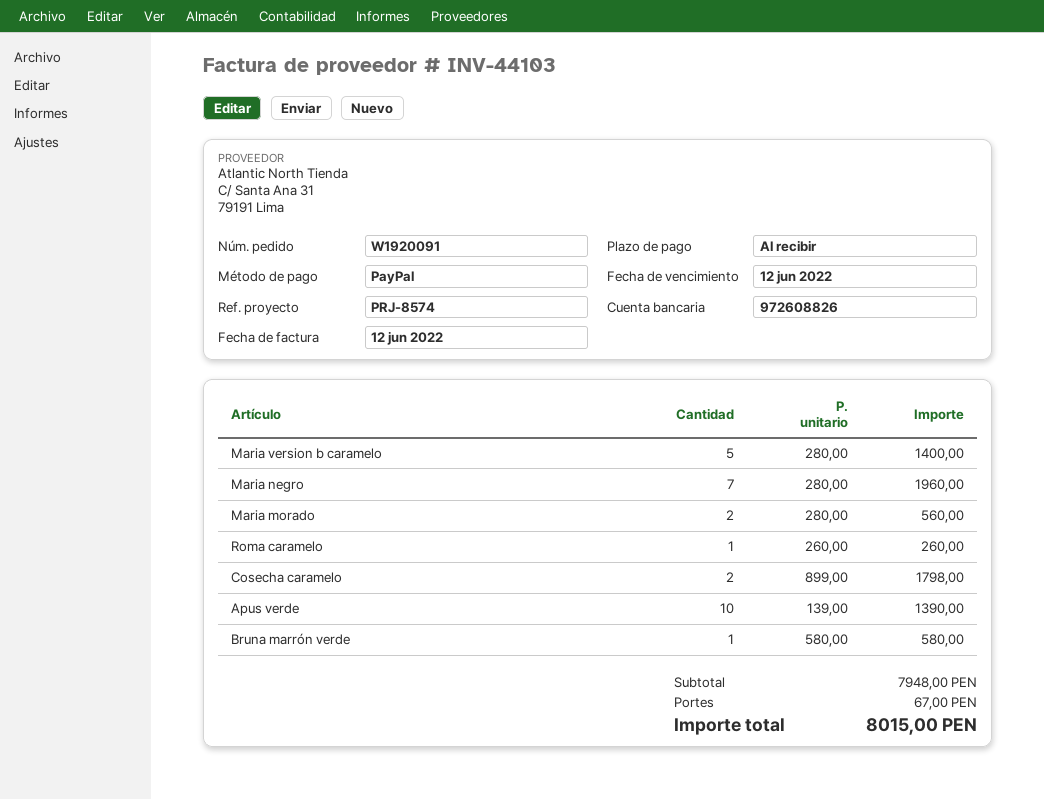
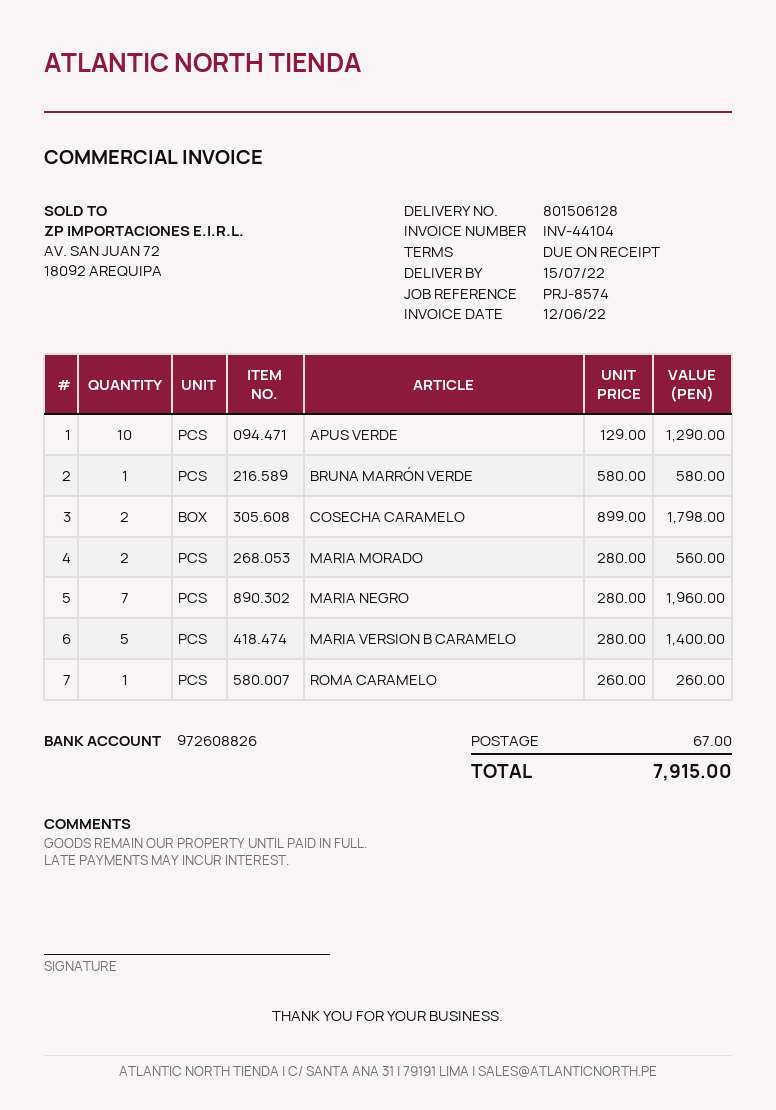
invoice number: INV-44103 -> INV-44104
Apus verde: 10 x 139.00 = 1390.00 -> 10 x 129.00 = 1290.00
total: 8015.00 -> 7915.00

